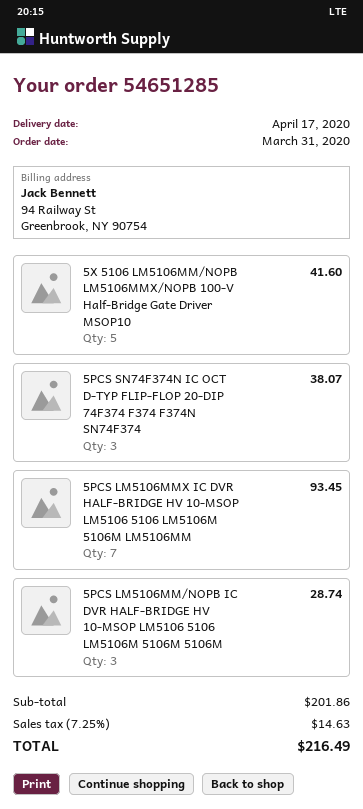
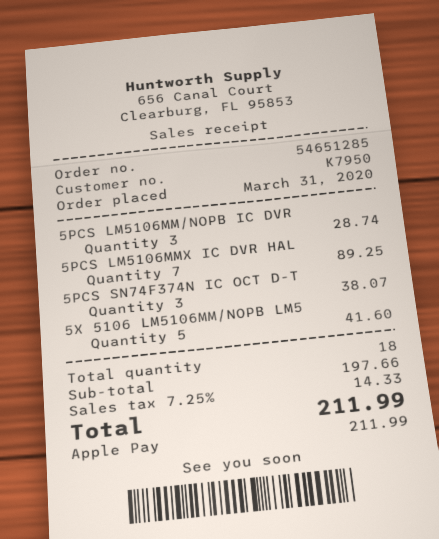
5PCS LM5106MMX IC DVR HALF-BRIDGE HV 10-MSOP LM5106 5106 LM5106M 5106M LM5106MM: 7 for 93.45 -> 7 for 89.25
subtotal: 201.86 -> 197.66
tax: 7.25% = 14.63 -> 7.25% = 14.33
total: 216.49 -> 211.99

